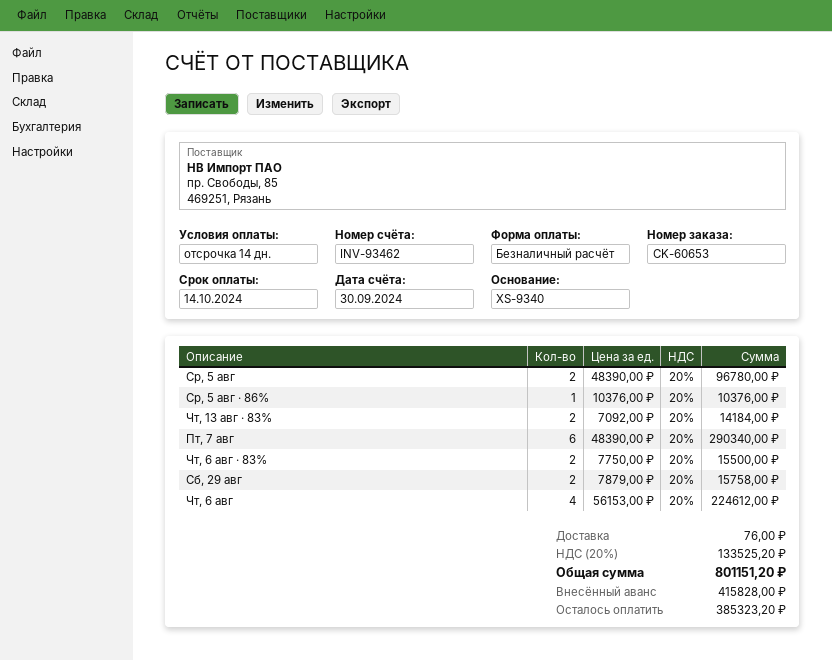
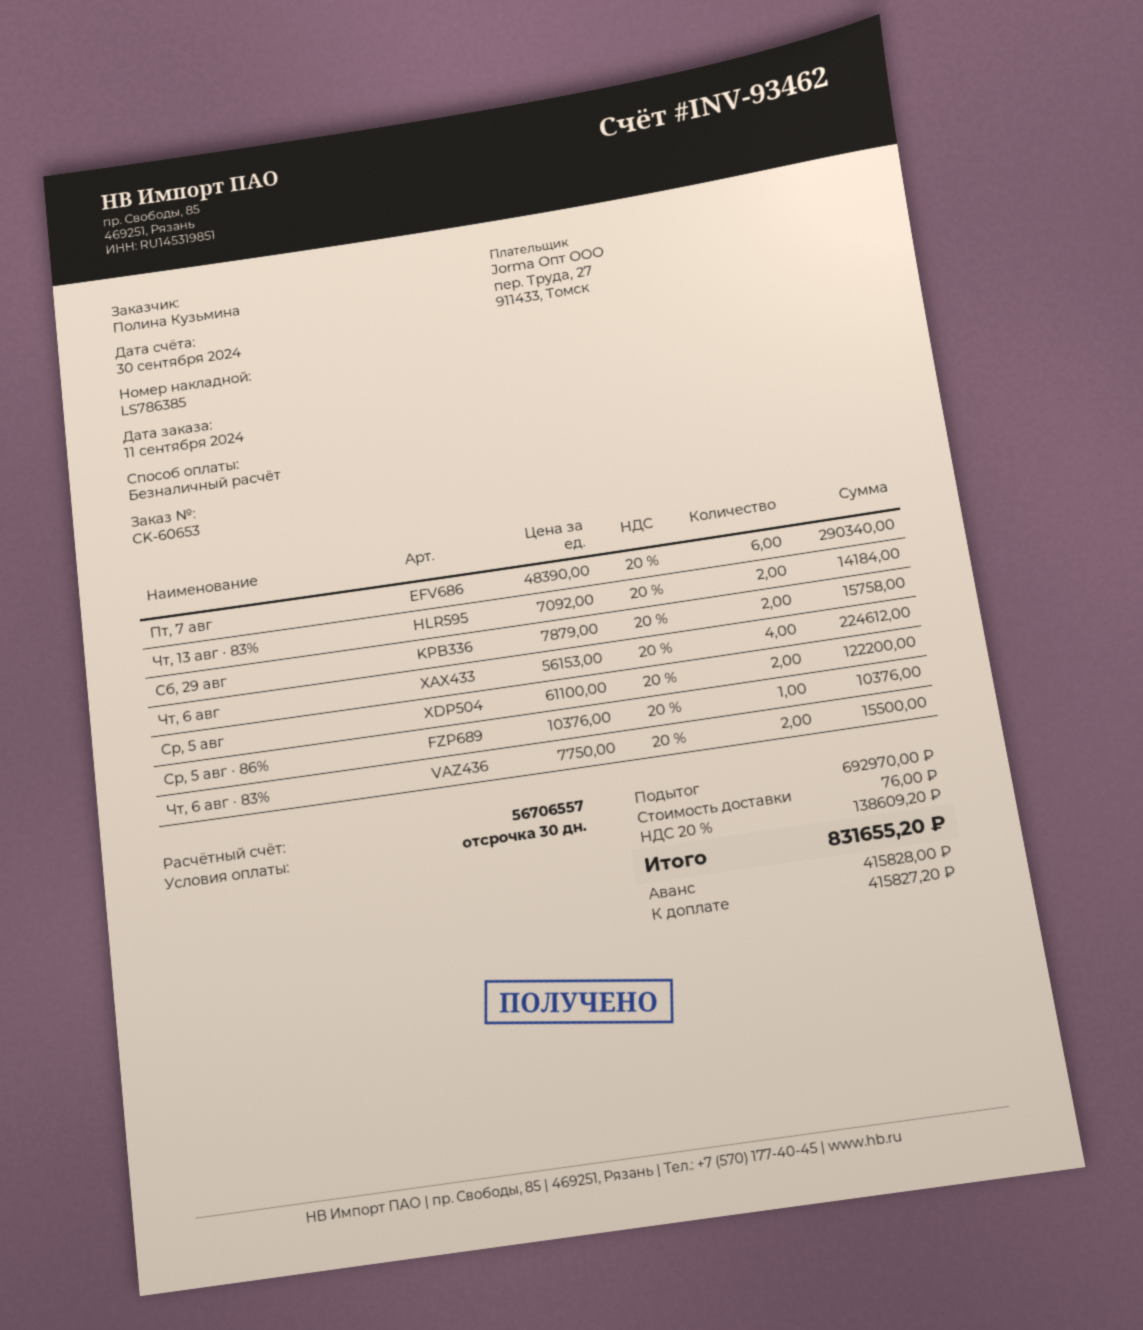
payment terms: 14 days -> 30 days
Ср, 5 авг: 2 x 48390.00 = 96780.00 -> 2 x 61100.00 = 122200.00
tax: 20% = 133525.20 -> 20% = 138609.20
total: 801151.20 -> 831655.20
balance: 385323.20 -> 415827.20

